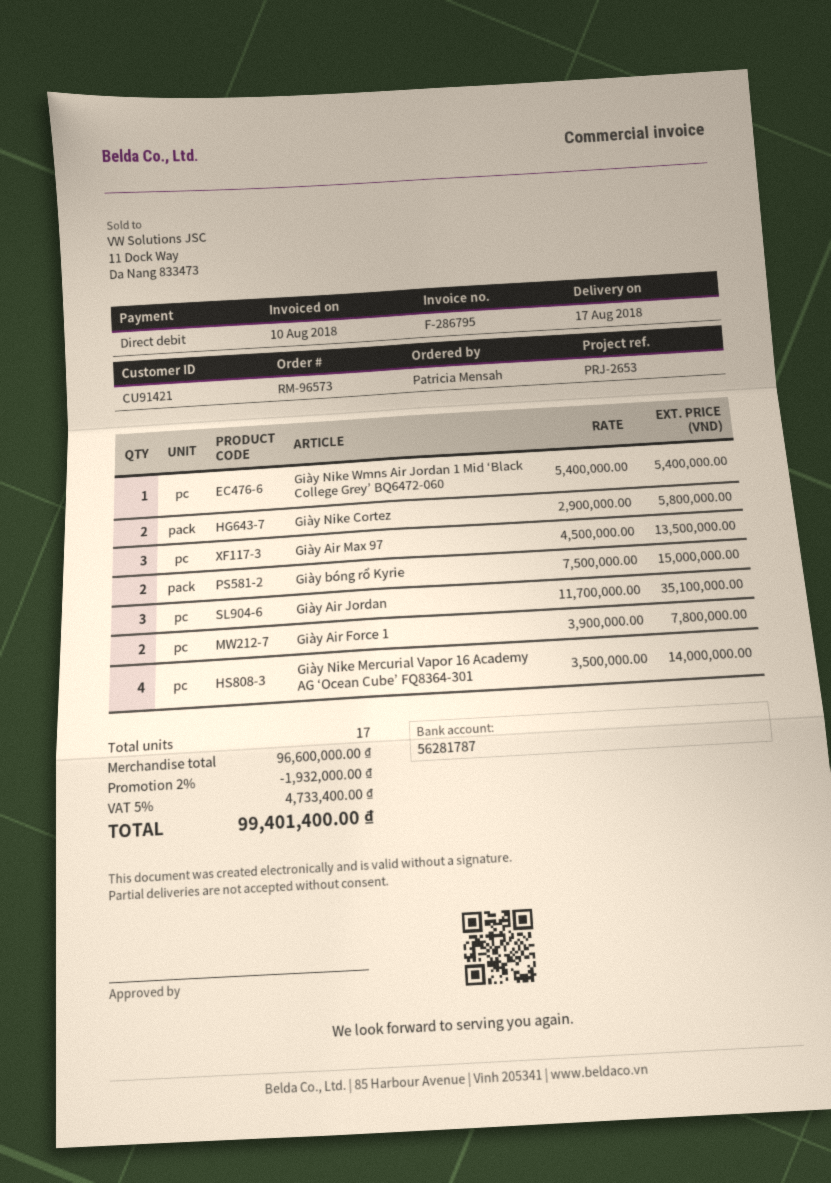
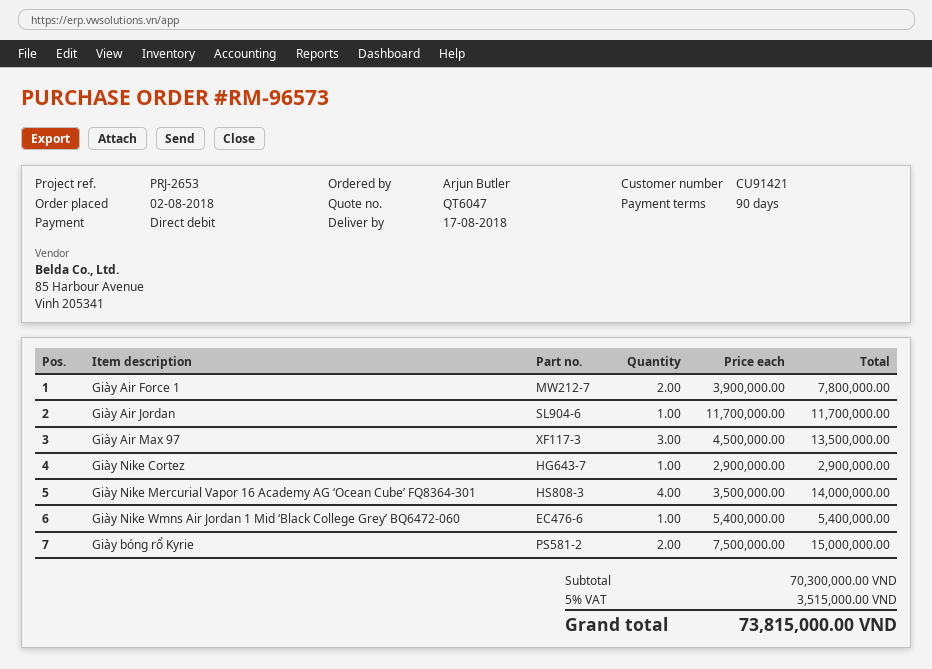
ordered by: Patricia Mensah -> Arjun Butler
Giày Nike Cortez: 2 x 2900000.00 = 5800000.00 -> 1 x 2900000.00 = 2900000.00
Giày Air Jordan: 3 x 11700000.00 = 35100000.00 -> 1 x 11700000.00 = 11700000.00
subtotal: 96600000.00 -> 70300000.00
discount: 2% = 1932000.00 -> none
tax: 5% = 4733400.00 -> 5% = 3515000.00
total: 99401400.00 -> 73815000.00

